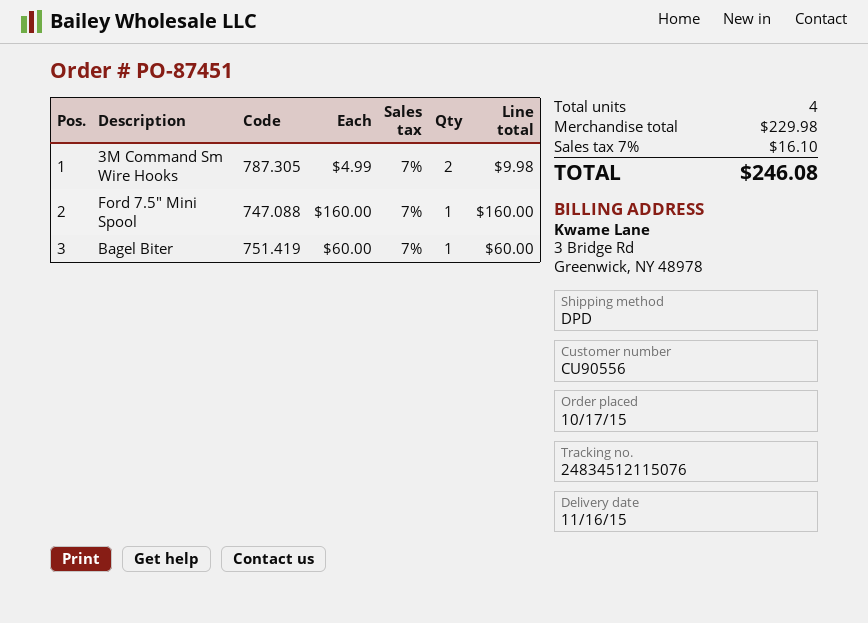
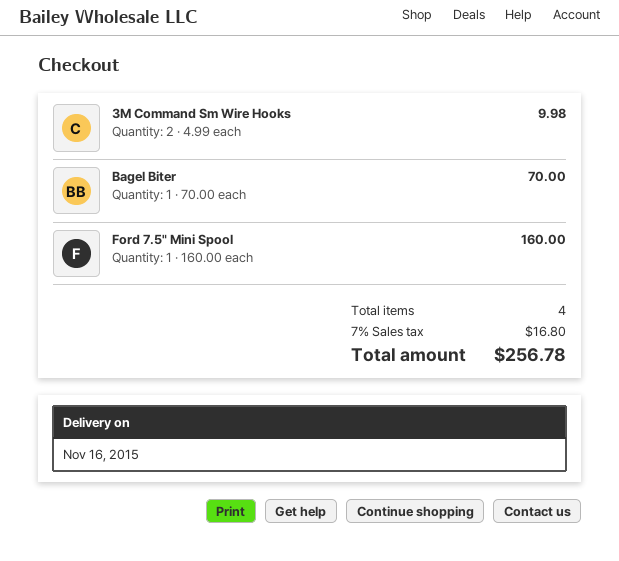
Bagel Biter: 1 x 60.00 = 60.00 -> 1 x 70.00 = 70.00
tax: 7% = 16.10 -> 7% = 16.80
total: 246.08 -> 256.78

